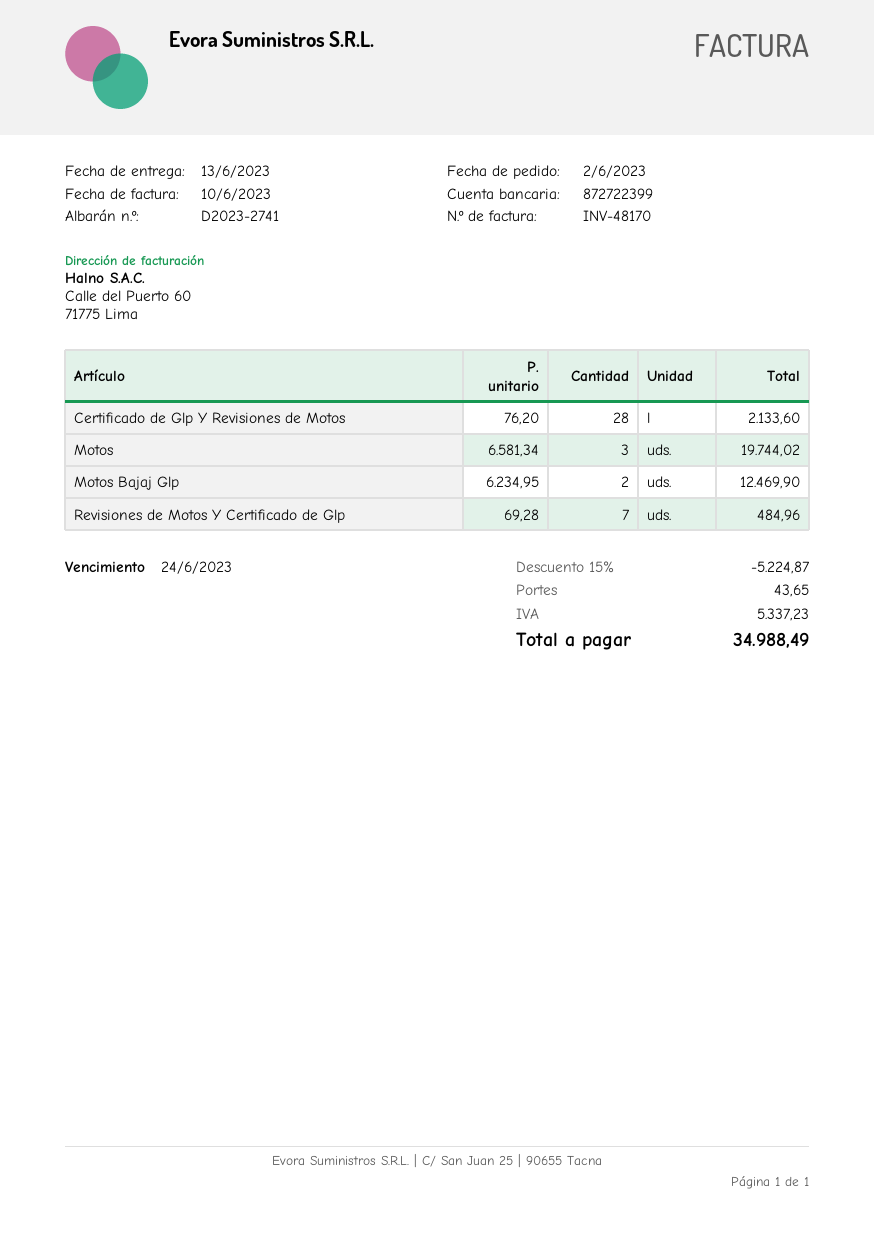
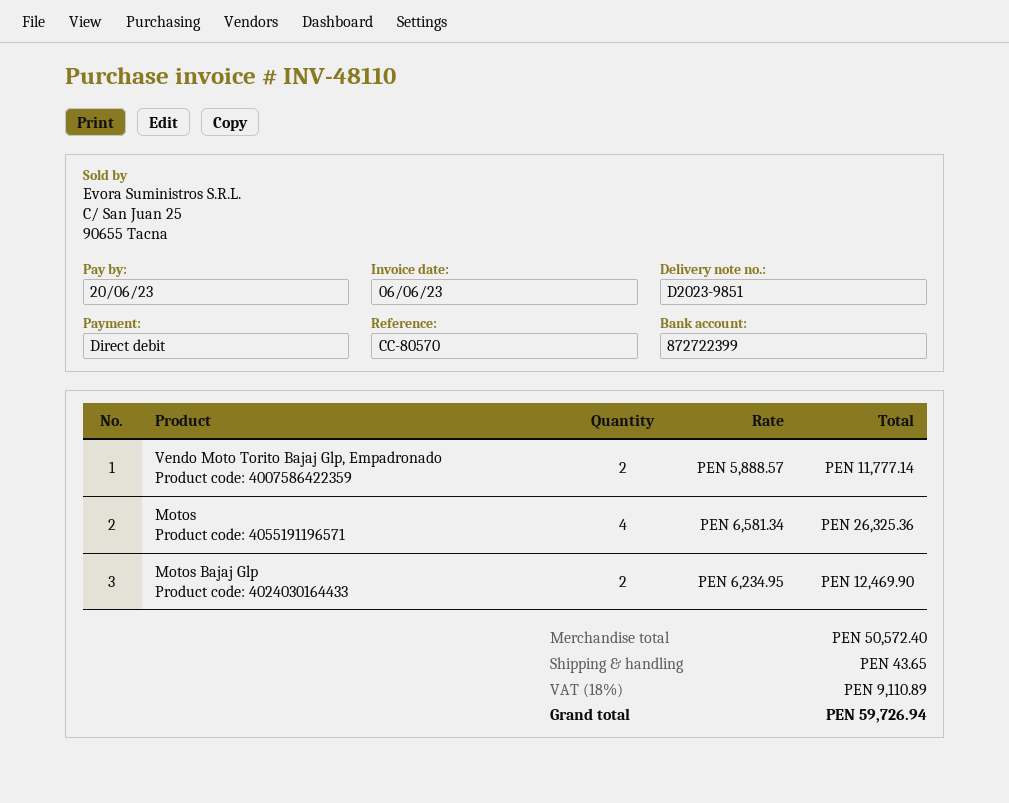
delivery note number: D2023-2741 -> D2023-9851
invoice number: INV-48170 -> INV-48110
invoice date: 2023-06-10 -> 2023-06-06
due date: 2023-06-24 -> 2023-06-20
Certificado de Glp Y Revisiones de Motos: 28 x 76.20 = 2133.60 -> none
Motos: 3 x 6581.34 = 19744.02 -> 4 x 6581.34 = 26325.36
Revisiones de Motos Y Certificado de Glp: 7 x 69.28 = 484.96 -> none
Vendo Moto Torito Bajaj Glp, Empadronado: none -> 2 x 5888.57 = 11777.14
discount: 15% = 5224.87 -> none
tax: 5337.23 -> 9110.89
total: 34988.49 -> 59726.94

